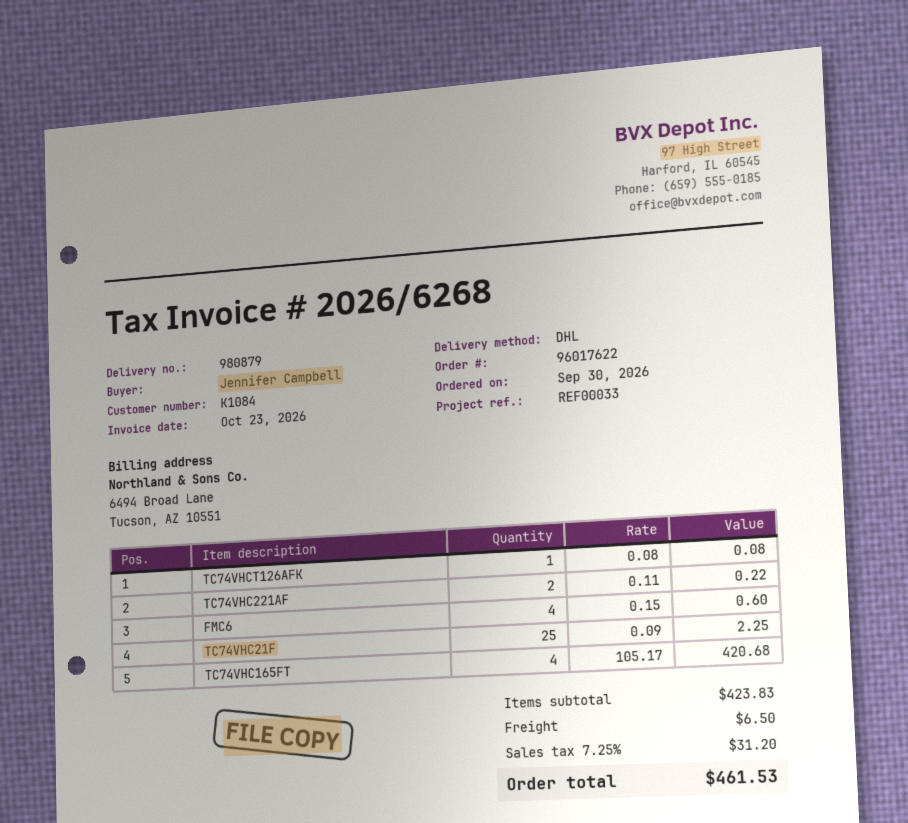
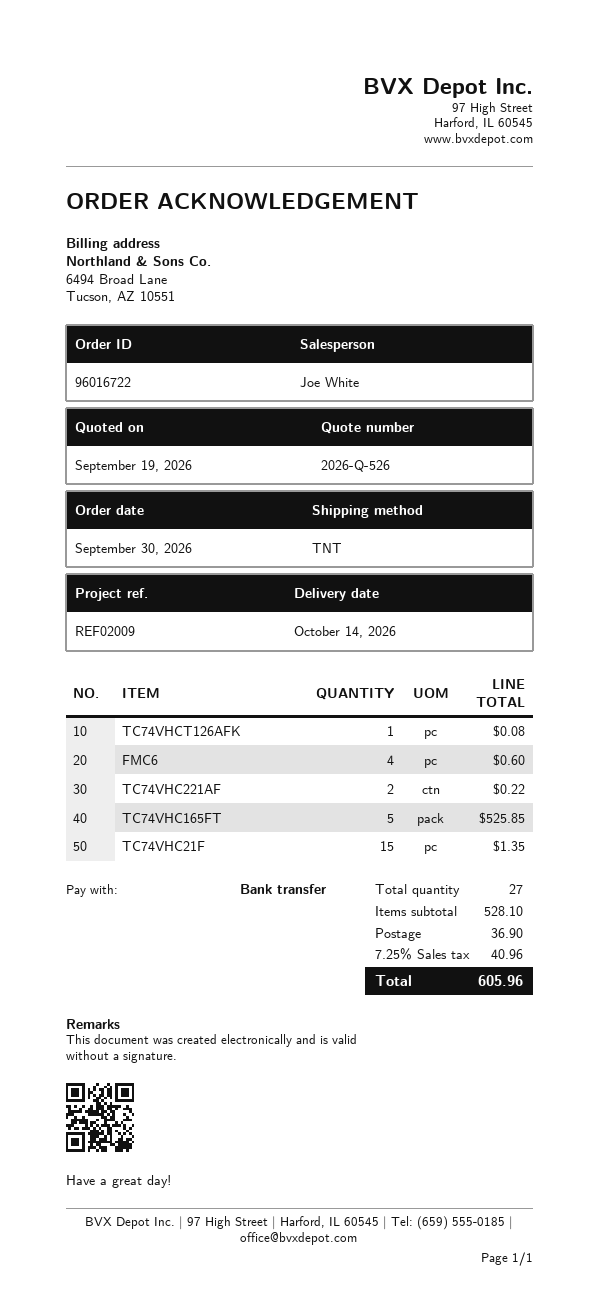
order number: 96017622 -> 96016722
reference: REF00033 -> REF02009
shipping method: DHL -> TNT
TC74VHC21F: 25 for 2.25 -> 15 for 1.35
TC74VHC165FT: 4 for 420.68 -> 5 for 525.85
subtotal: 423.83 -> 528.10
shipping: 6.50 -> 36.90
tax: 7.25% = 31.20 -> 7.25% = 40.96
total: 461.53 -> 605.96

